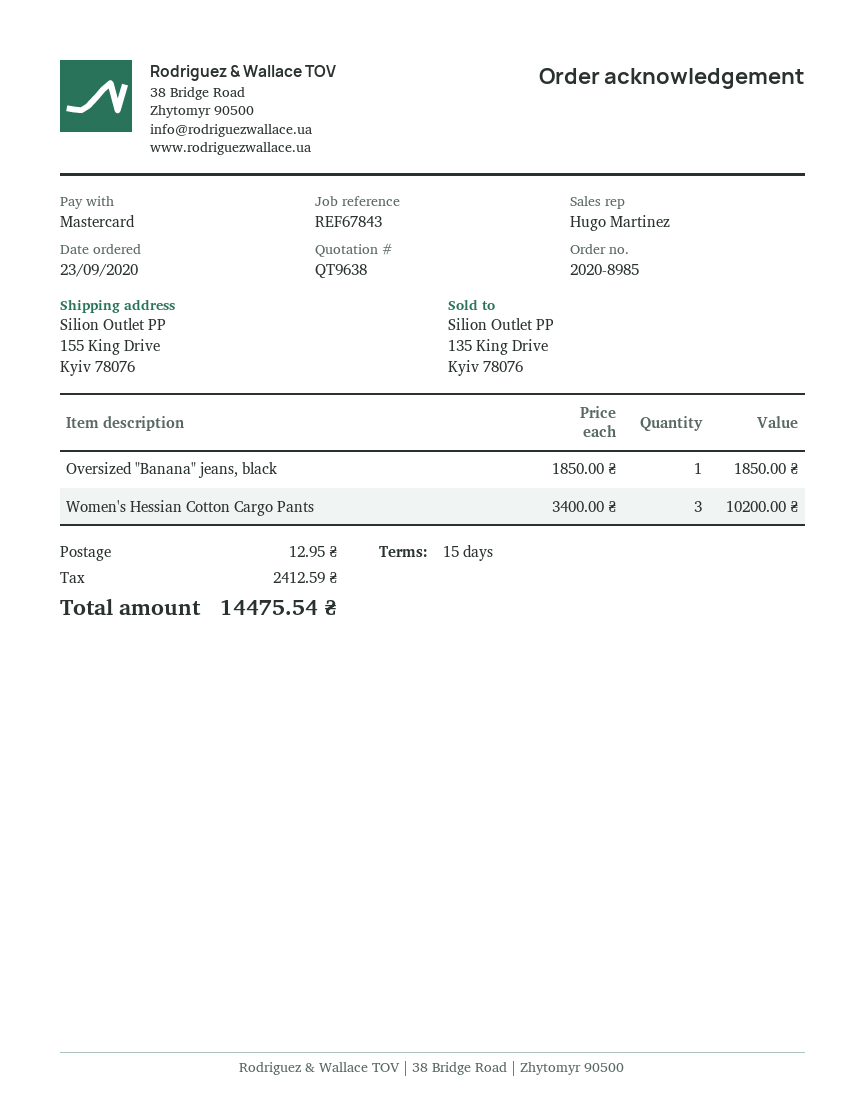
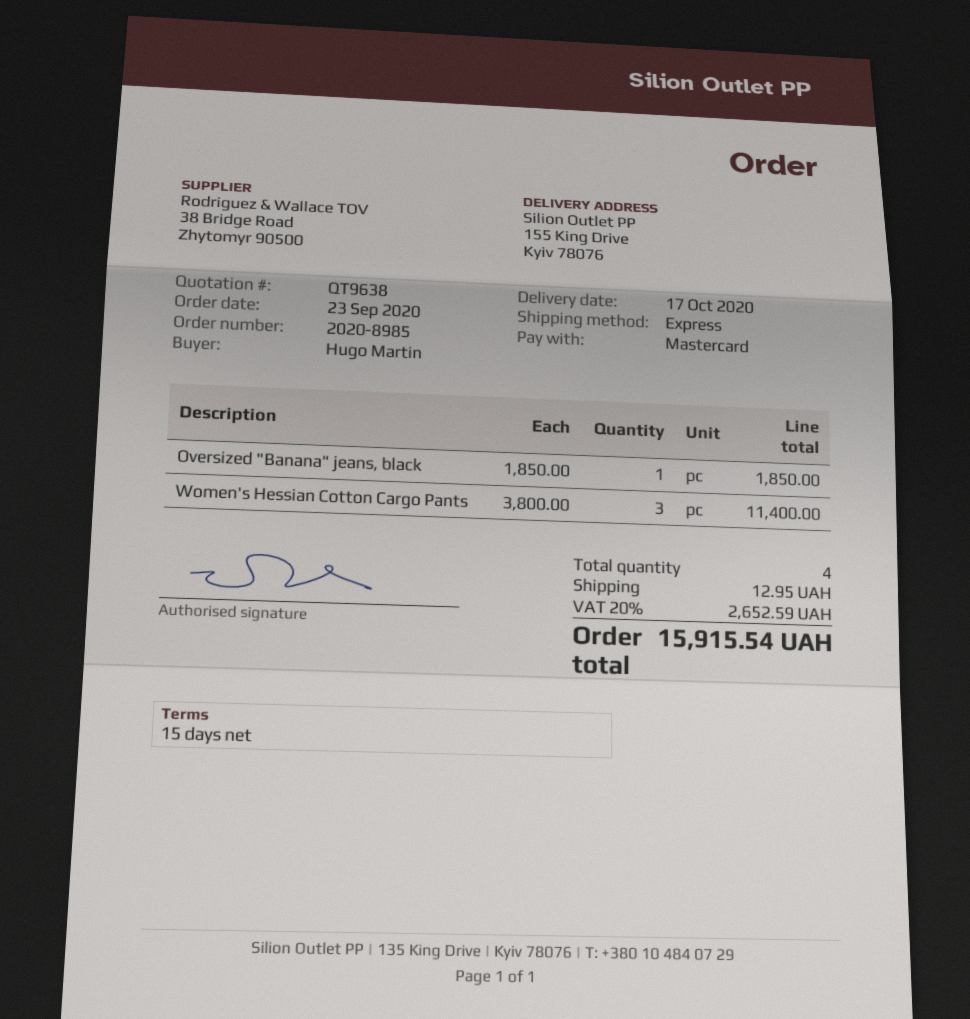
Women's Hessian Cotton Cargo Pants: 3 x 3400.00 = 10200.00 -> 3 x 3800.00 = 11400.00
tax: 2412.59 -> 2652.59
total: 14475.54 -> 15915.54

